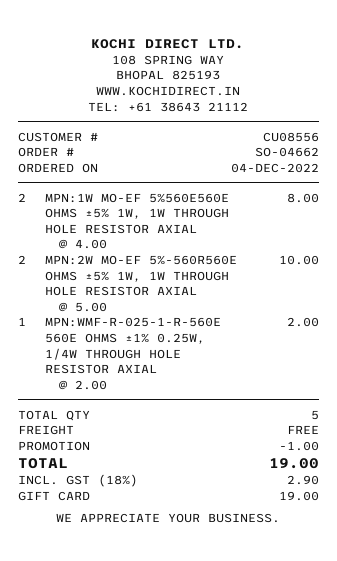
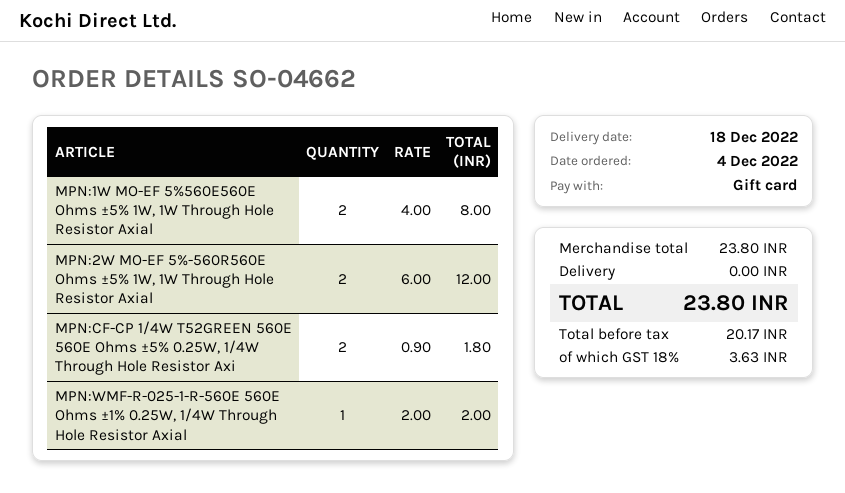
MPN:2W MO-EF 5%-560R560E OHMS ±5% 1W, 1W THROUGH HOLE RESISTOR AXIAL: 2 x 5.00 = 10.00 -> 2 x 6.00 = 12.00
MPN:CF-CP 1/4W T52GREEN 560E 560E Ohms ±5% 0.25W, 1/4W Through Hole Resistor Axi: none -> 2 x 0.90 = 1.80
discount: 1.00 -> none
tax: 18% = 2.90 -> 18% = 3.63
total: 19.00 -> 23.80

